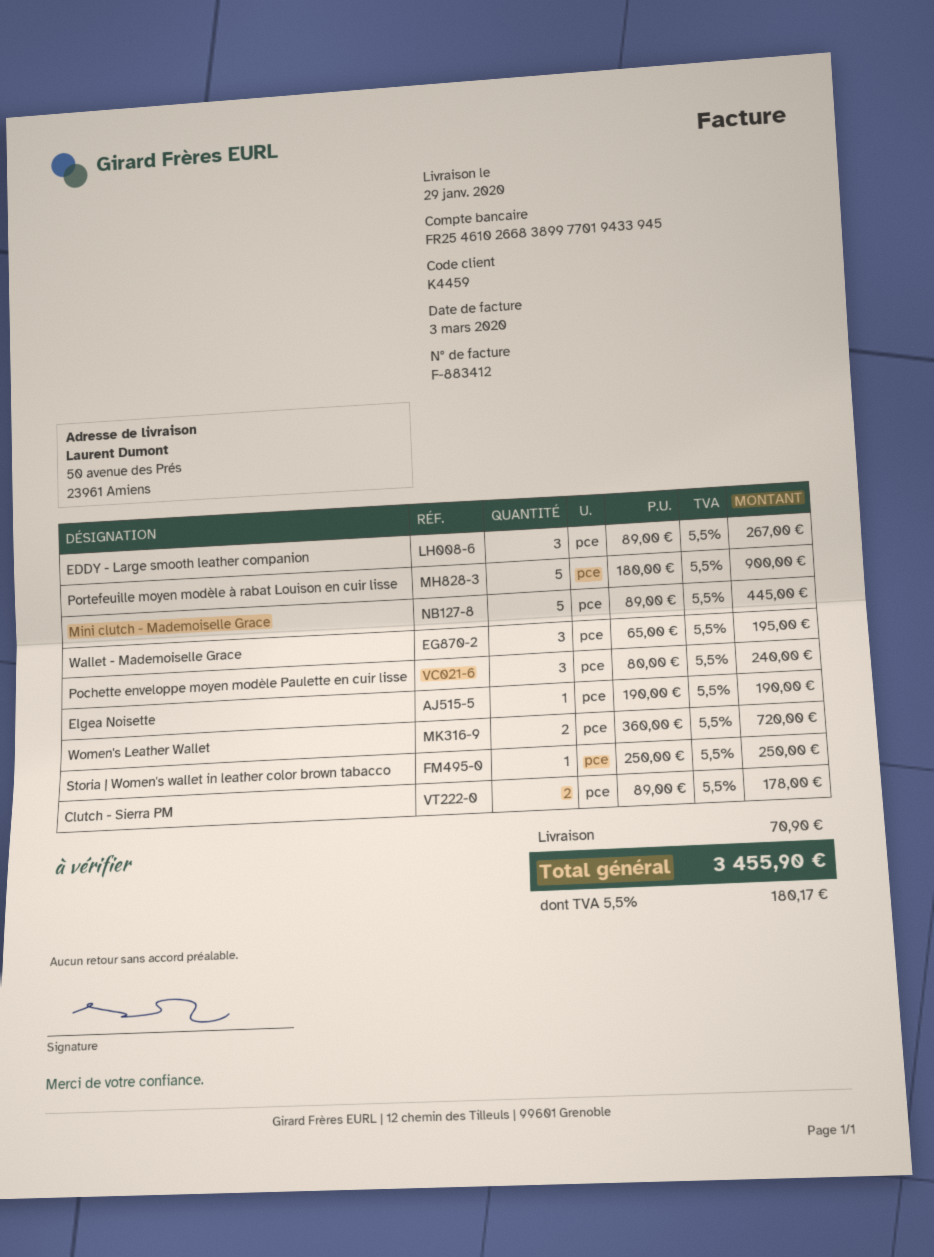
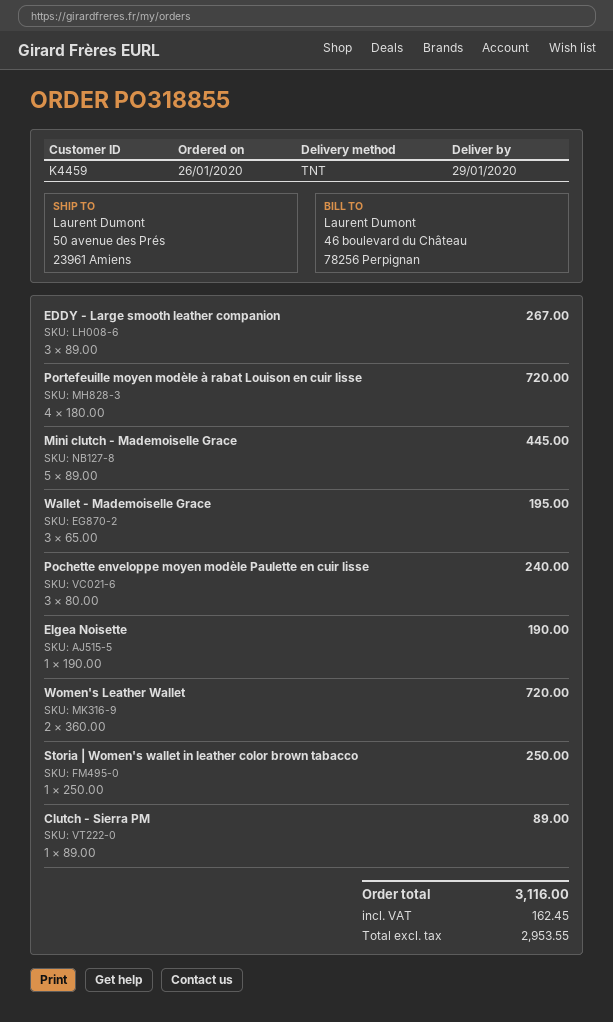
Portefeuille moyen modèle à rabat Louison en cuir lisse: 5 x 180.00 = 900.00 -> 4 x 180.00 = 720.00
Clutch - Sierra PM: 2 x 89.00 = 178.00 -> 1 x 89.00 = 89.00
shipping: 70.90 -> none
tax: 180.17 -> 162.45
total: 3455.90 -> 3116.00

